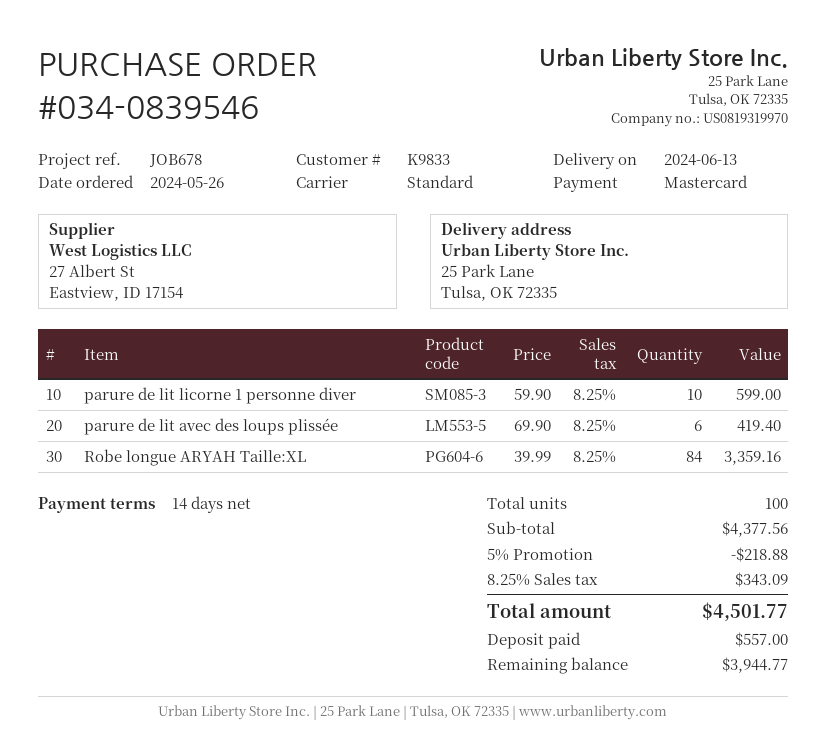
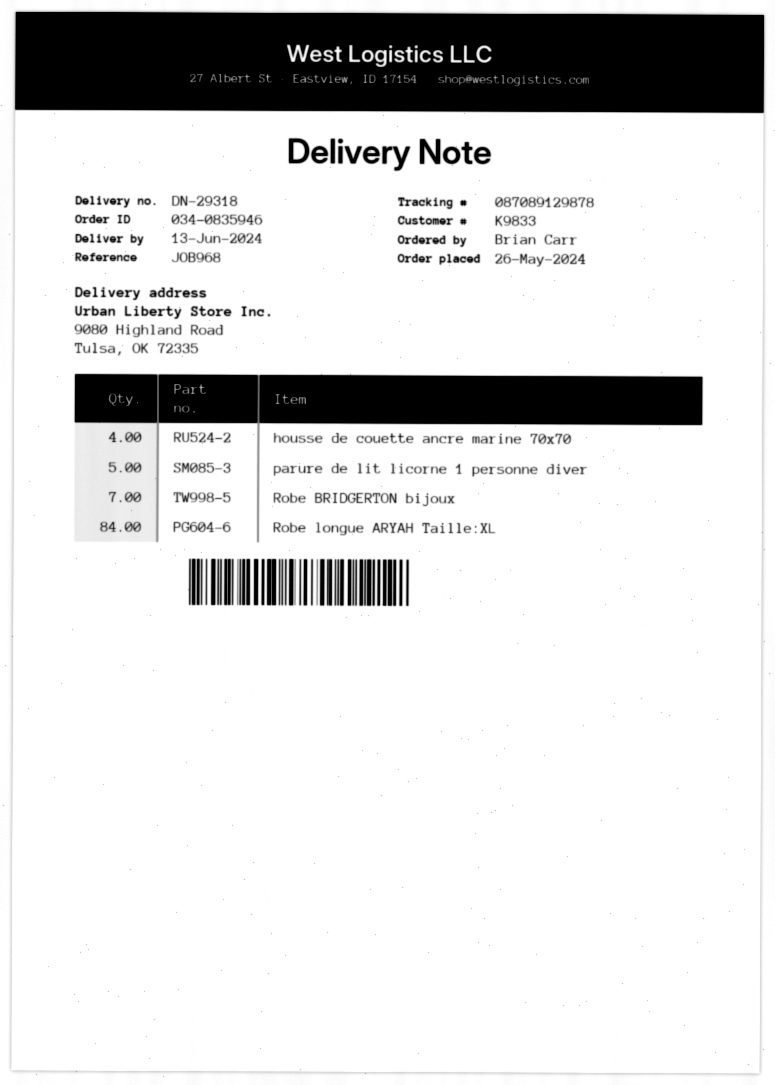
order number: 034-0839546 -> 034-0835946
reference: JOB678 -> JOB968
ship to: 25 Park Lane, Tulsa, OK 72335 -> 9080 Highland Road, Tulsa, OK 72335
parure de lit licorne 1 personne diver: 10 -> 5
parure de lit avec des loups plissée: 6 -> none
housse de couette ancre marine 70x70: none -> 4
Robe BRIDGERTON bijoux: none -> 7

